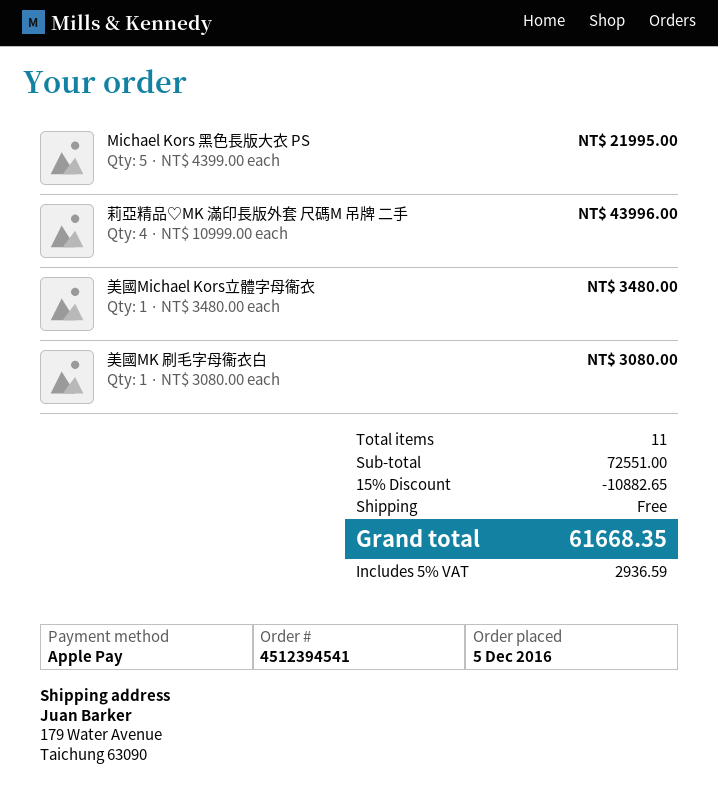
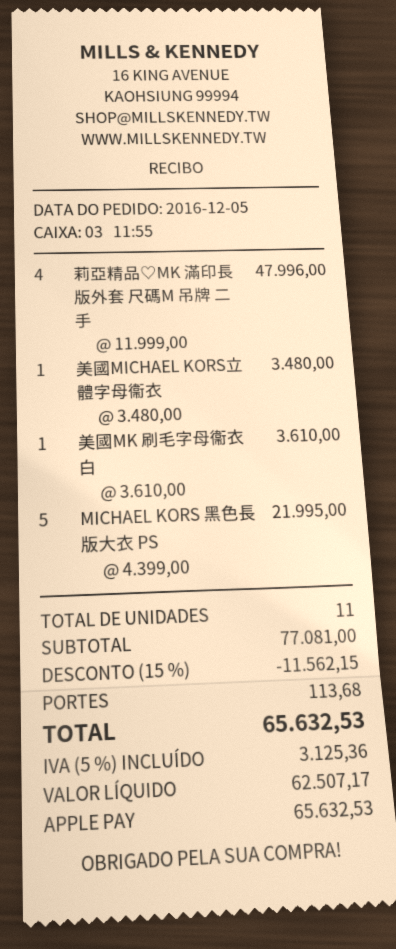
莉亞精品♡MK 滿印長版外套 尺碼M 吊牌 二手: 4 x 10999.00 = 43996.00 -> 4 x 11999.00 = 47996.00
美國MK 刷毛字母衞衣白: 1 x 3080.00 = 3080.00 -> 1 x 3610.00 = 3610.00
subtotal: 72551.00 -> 77081.00
discount: 15% = 10882.65 -> 15% = 11562.15
shipping: 0.00 -> 113.68
tax: 5% = 2936.59 -> 5% = 3125.36
total: 61668.35 -> 65632.53

